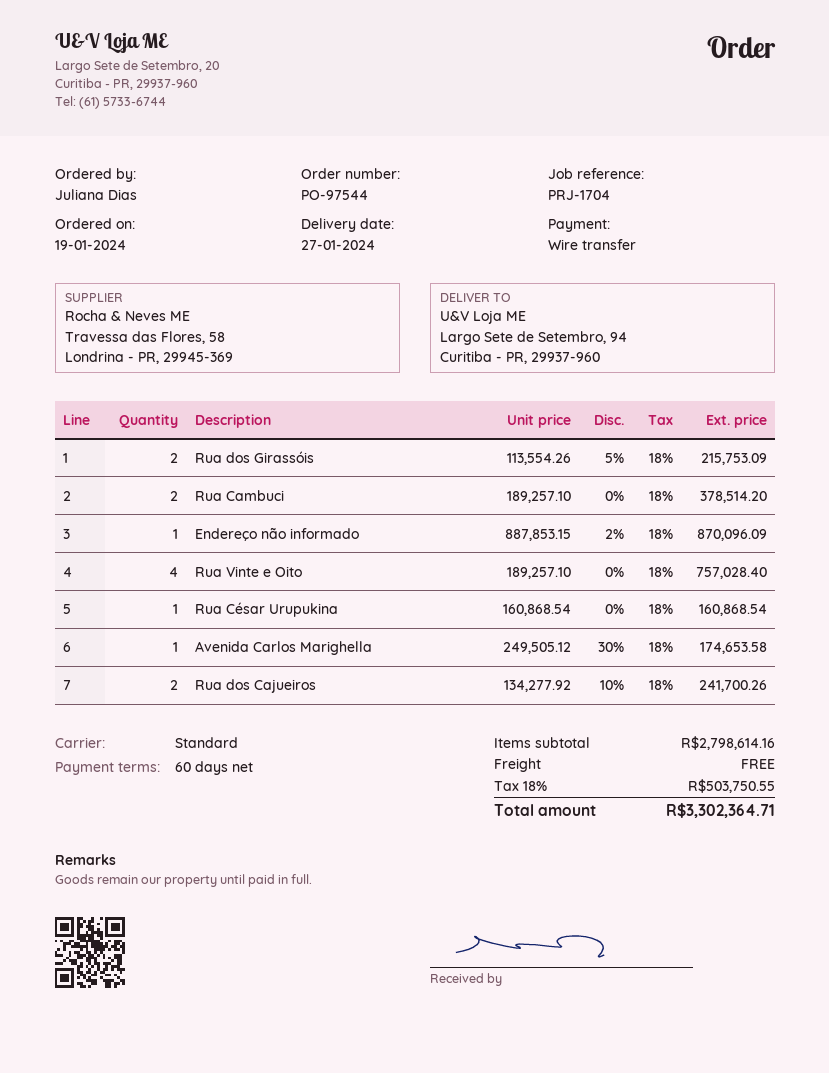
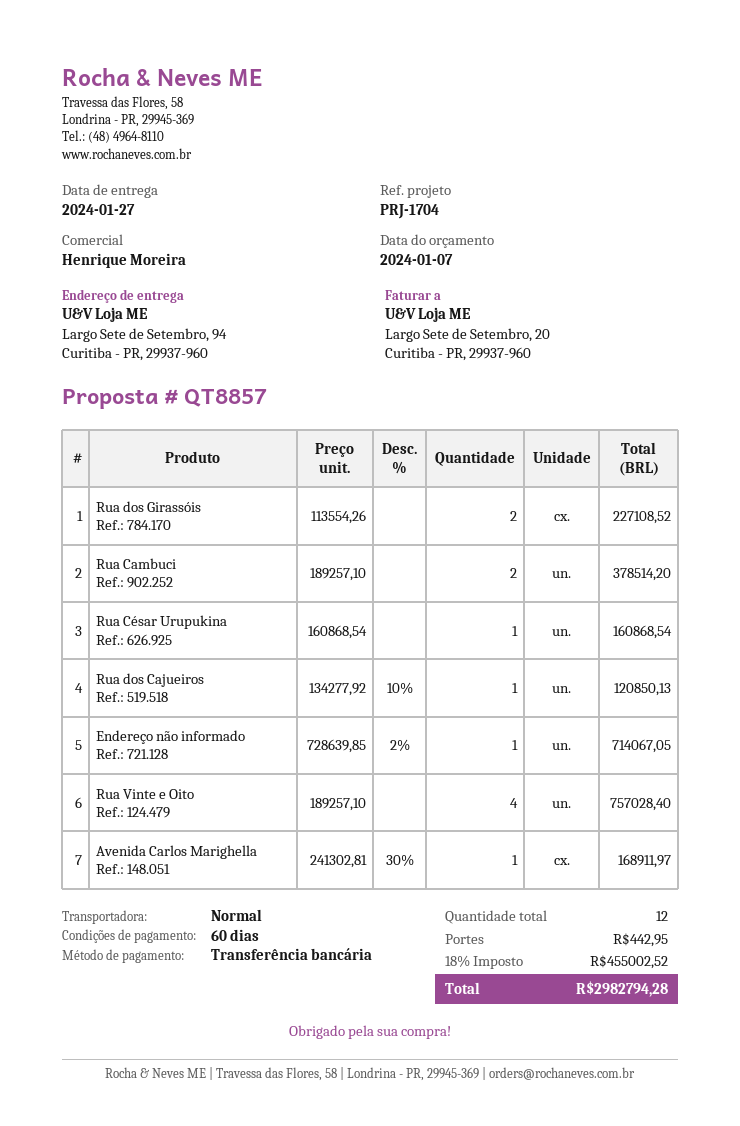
Rua dos Girassóis: 2 x 113554.26 - 5% = 215753.09 -> 2 x 113554.26 = 227108.52
Endereço não informado: 1 x 887853.15 - 2% = 870096.09 -> 1 x 728639.85 - 2% = 714067.05
Avenida Carlos Marighella: 1 x 249505.12 - 30% = 174653.58 -> 1 x 241302.81 - 30% = 168911.97
Rua dos Cajueiros: 2 x 134277.92 - 10% = 241700.26 -> 1 x 134277.92 - 10% = 120850.13
shipping: 0.00 -> 442.95
tax: 18% = 503750.55 -> 18% = 455002.52
total: 3302364.71 -> 2982794.28

